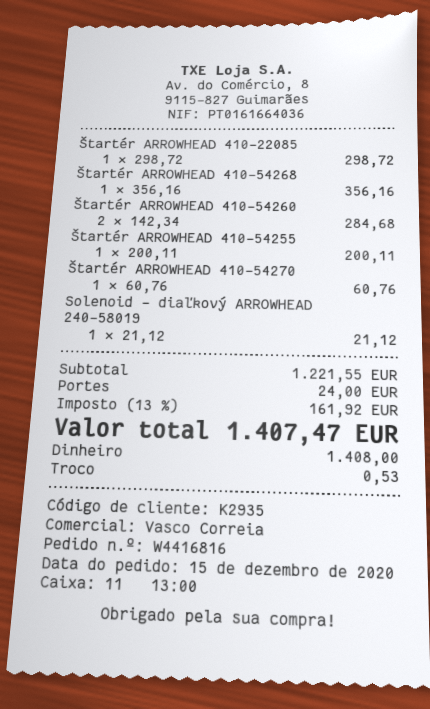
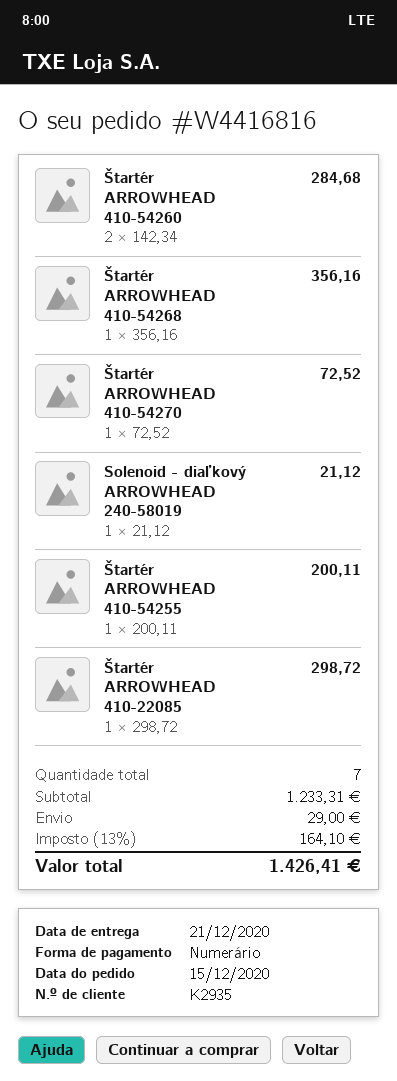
Štartér ARROWHEAD 410-54270: 1 x 60.76 = 60.76 -> 1 x 72.52 = 72.52
subtotal: 1221.55 -> 1233.31
shipping: 24.00 -> 29.00
tax: 13% = 161.92 -> 13% = 164.10
total: 1407.47 -> 1426.41

